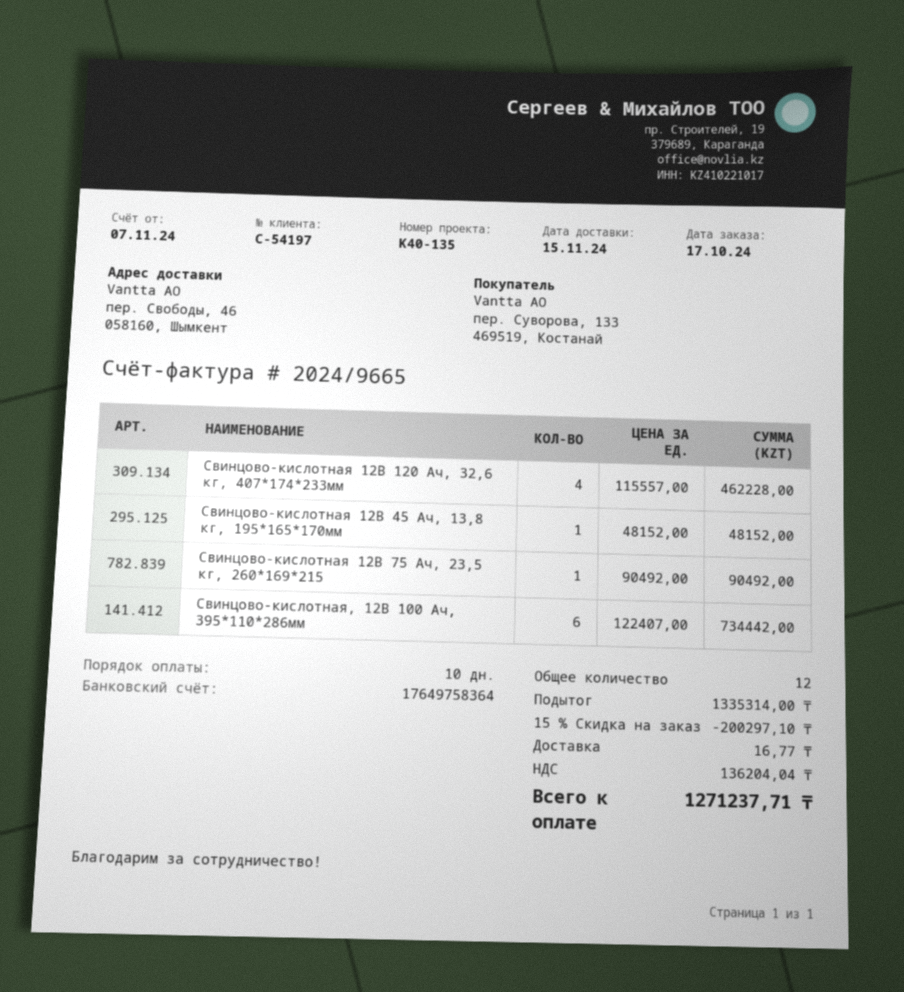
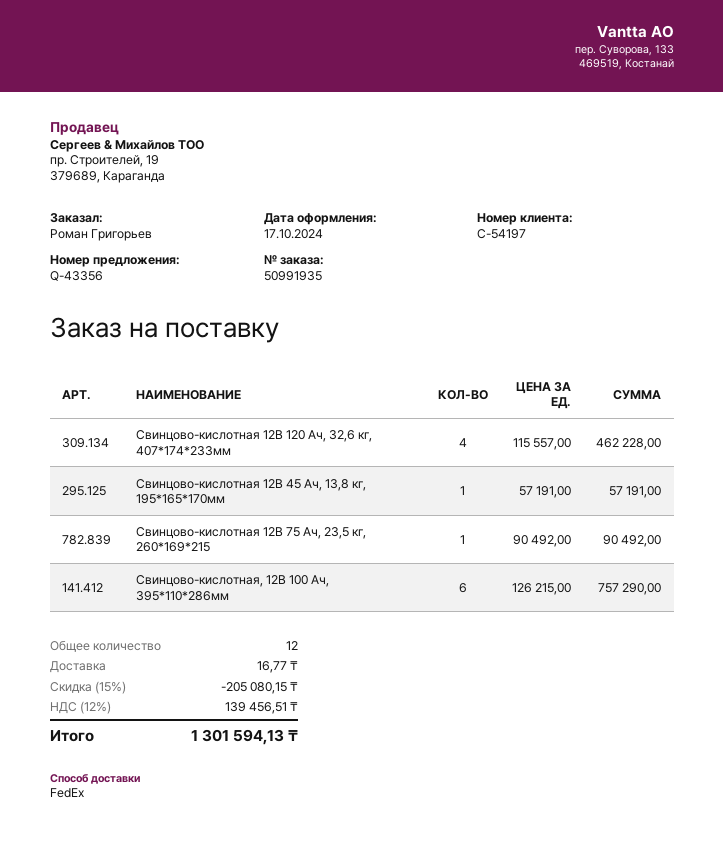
Свинцово-кислотная 12В 45 Ач, 13,8 кг, 195*165*170мм: 1 x 48152.00 = 48152.00 -> 1 x 57191.00 = 57191.00
Свинцово-кислотная, 12В 100 Ач, 395*110*286мм: 6 x 122407.00 = 734442.00 -> 6 x 126215.00 = 757290.00
discount: 15% = 200297.10 -> 15% = 205080.15
tax: 136204.04 -> 139456.51
total: 1271237.71 -> 1301594.13

